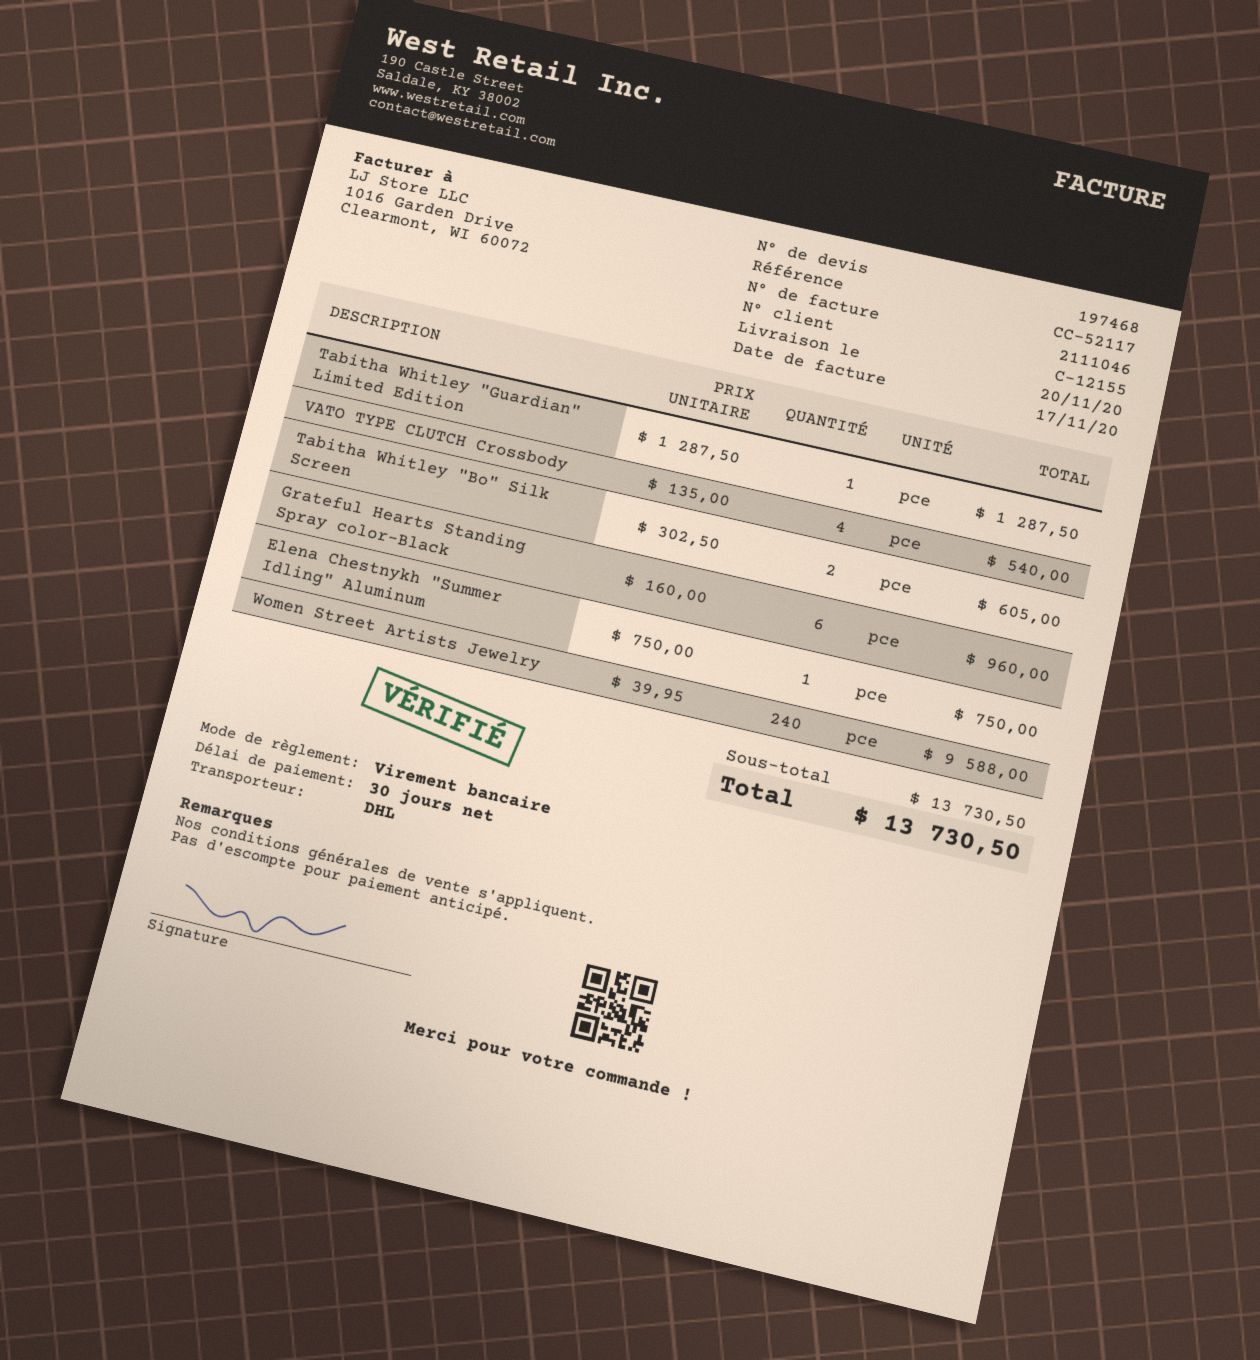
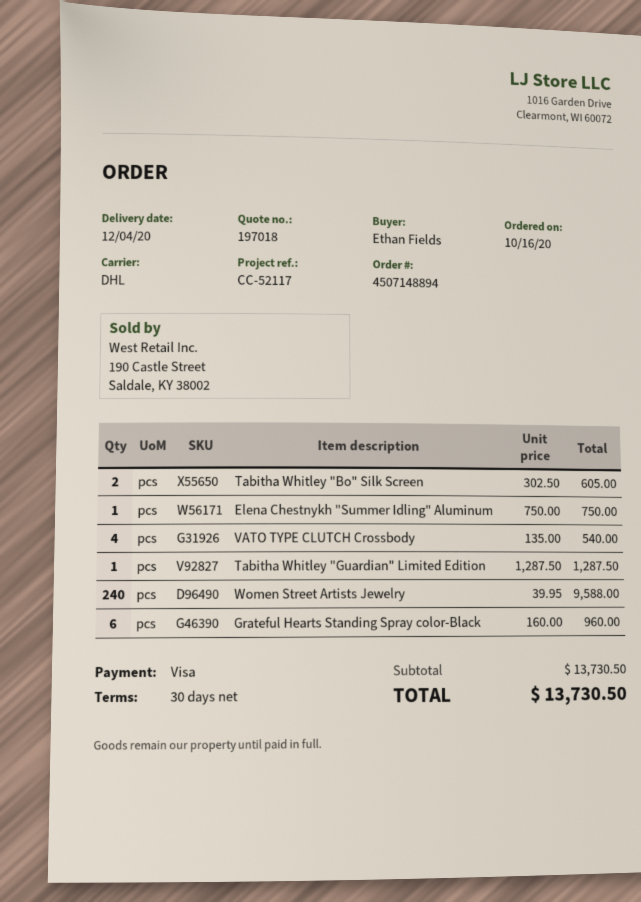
quote number: 197468 -> 197018
delivery date: 2020-11-20 -> 2020-12-04
payment method: bank transfer -> Visa

